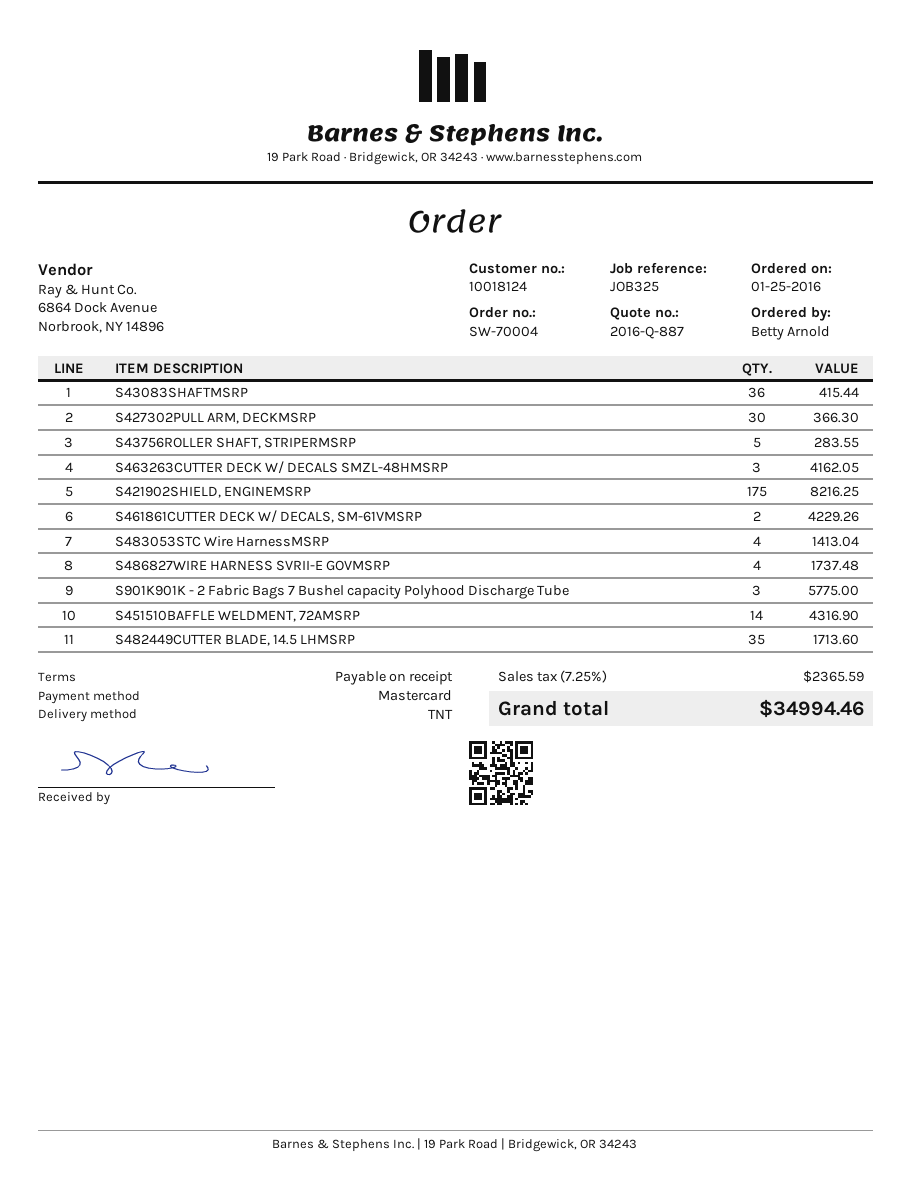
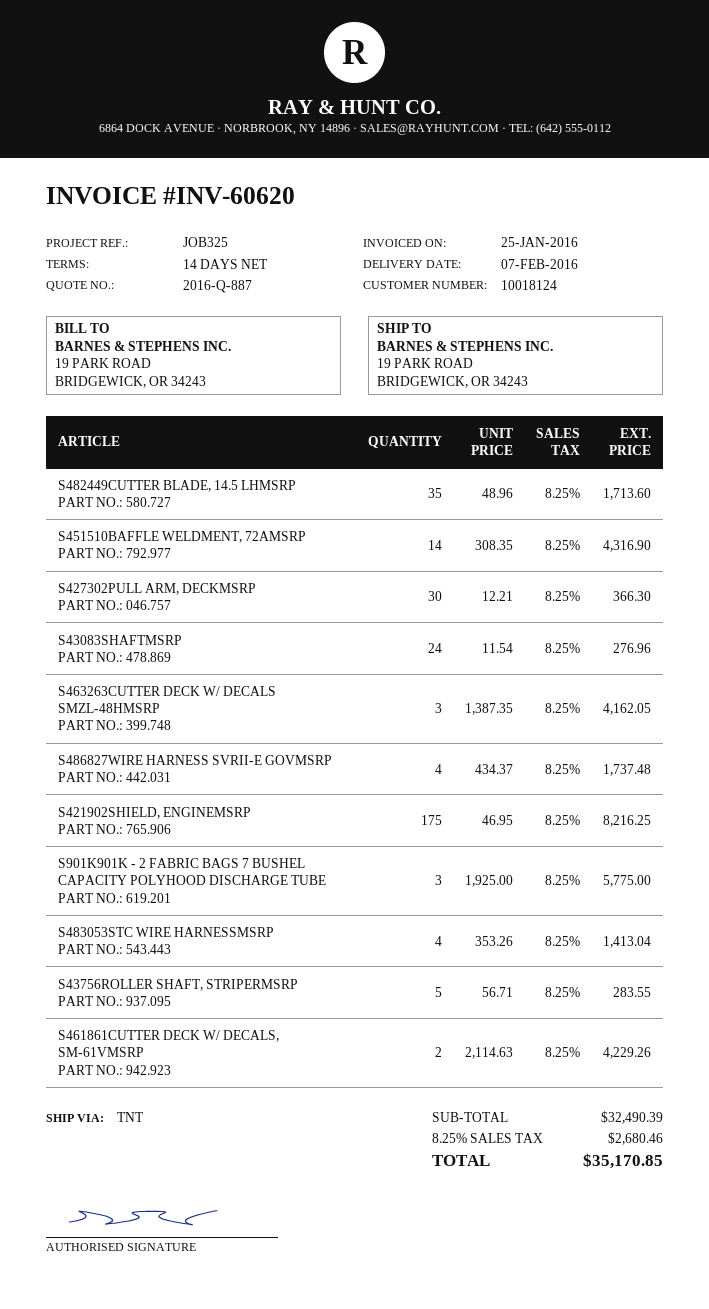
payment terms: on receipt -> 14 days
S43083SHAFTMSRP: 36 for 415.44 -> 24 for 276.96
tax: 7.25% = 2365.59 -> 8.25% = 2680.46
total: 34994.46 -> 35170.85

